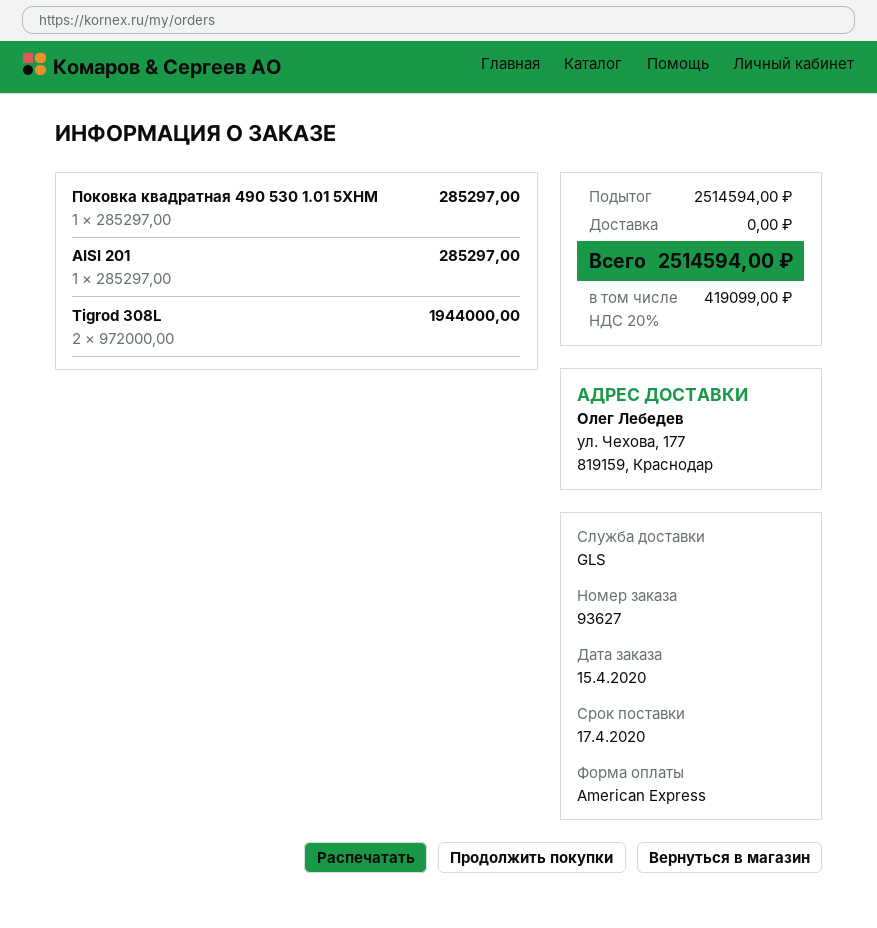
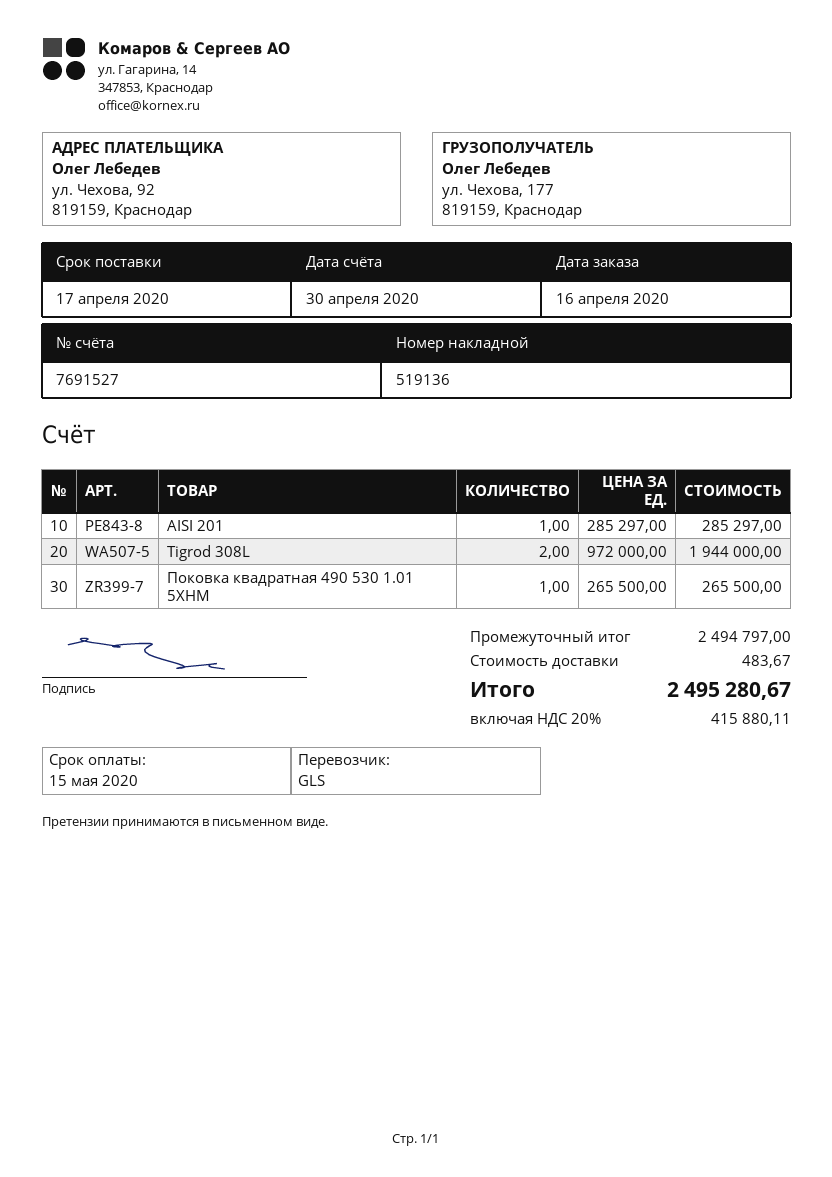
order date: 2020-04-15 -> 2020-04-16
Поковка квадратная 490 530 1.01 5ХНМ: 1 x 285297.00 = 285297.00 -> 1 x 265500.00 = 265500.00
subtotal: 2514594.00 -> 2494797.00
shipping: 0.00 -> 483.67
tax: 20% = 419099.00 -> 20% = 415880.11
total: 2514594.00 -> 2495280.67

